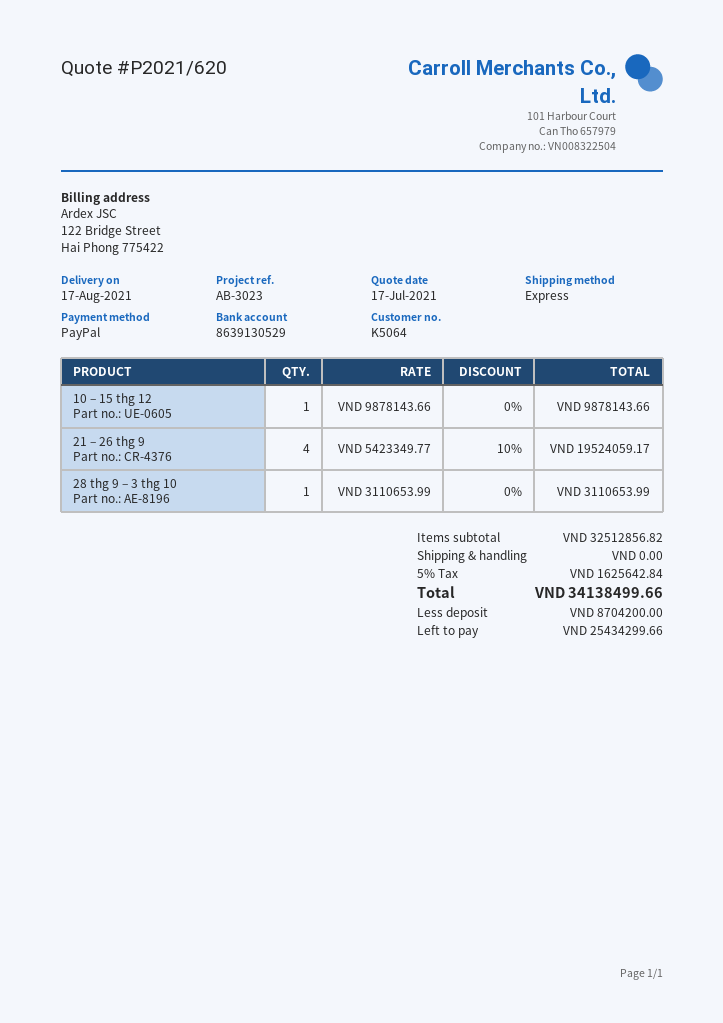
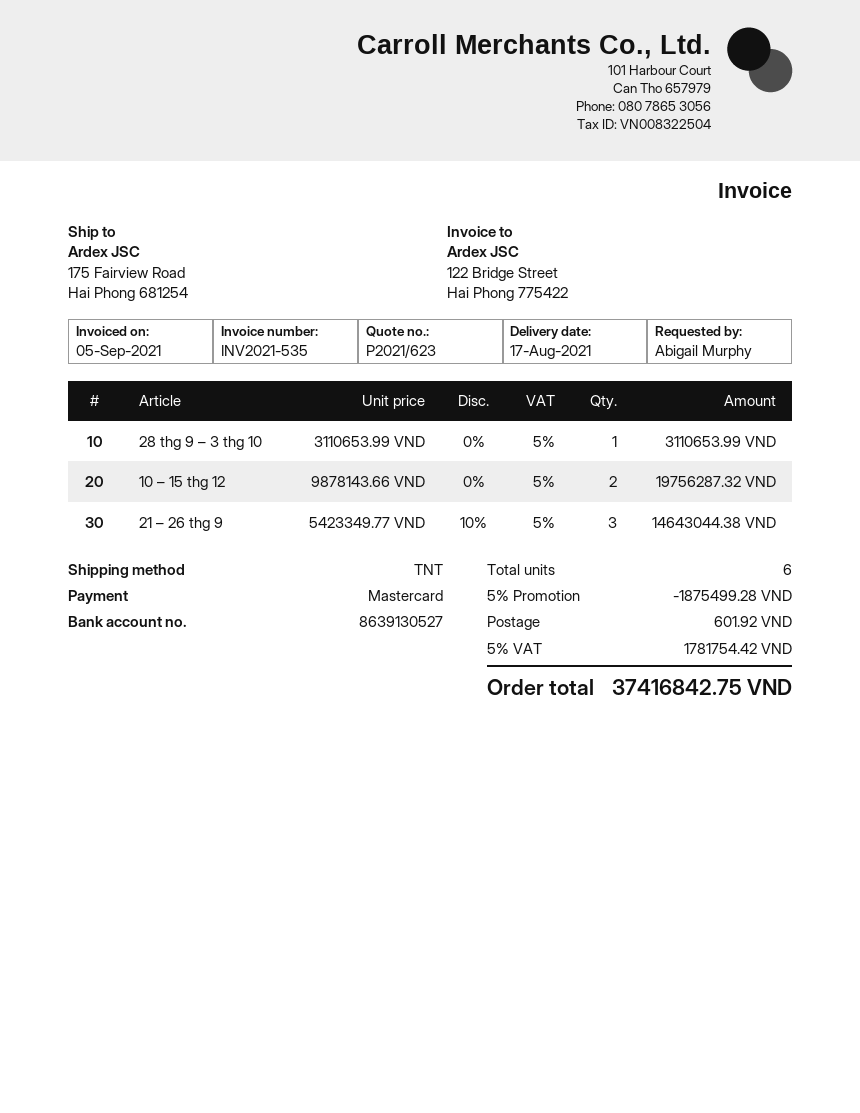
quote number: P2021/620 -> P2021/623
payment method: PayPal -> Mastercard
bank account: 8639130529 -> 8639130527
shipping method: express -> TNT
10 – 15 thg 12: 1 x 9878143.66 = 9878143.66 -> 2 x 9878143.66 = 19756287.32
21 – 26 thg 9: 4 x 5423349.77 - 10% = 19524059.17 -> 3 x 5423349.77 - 10% = 14643044.38
discount: none -> 5% = 1875499.28
shipping: 0.00 -> 601.92
tax: 5% = 1625642.84 -> 5% = 1781754.42
total: 34138499.66 -> 37416842.75

